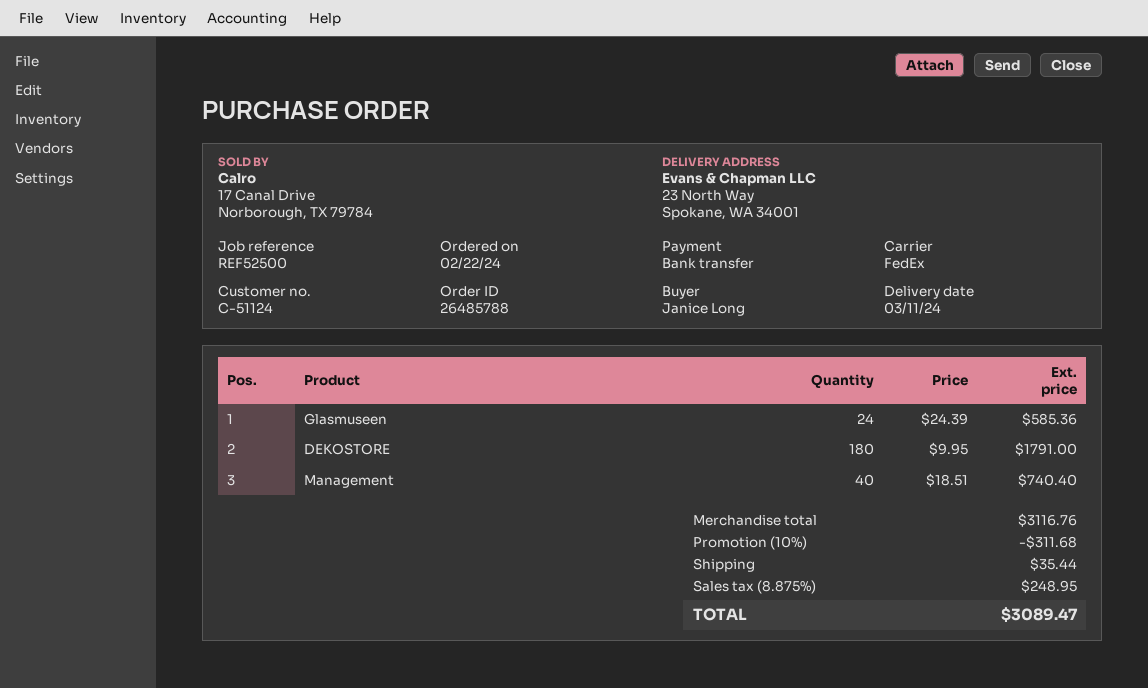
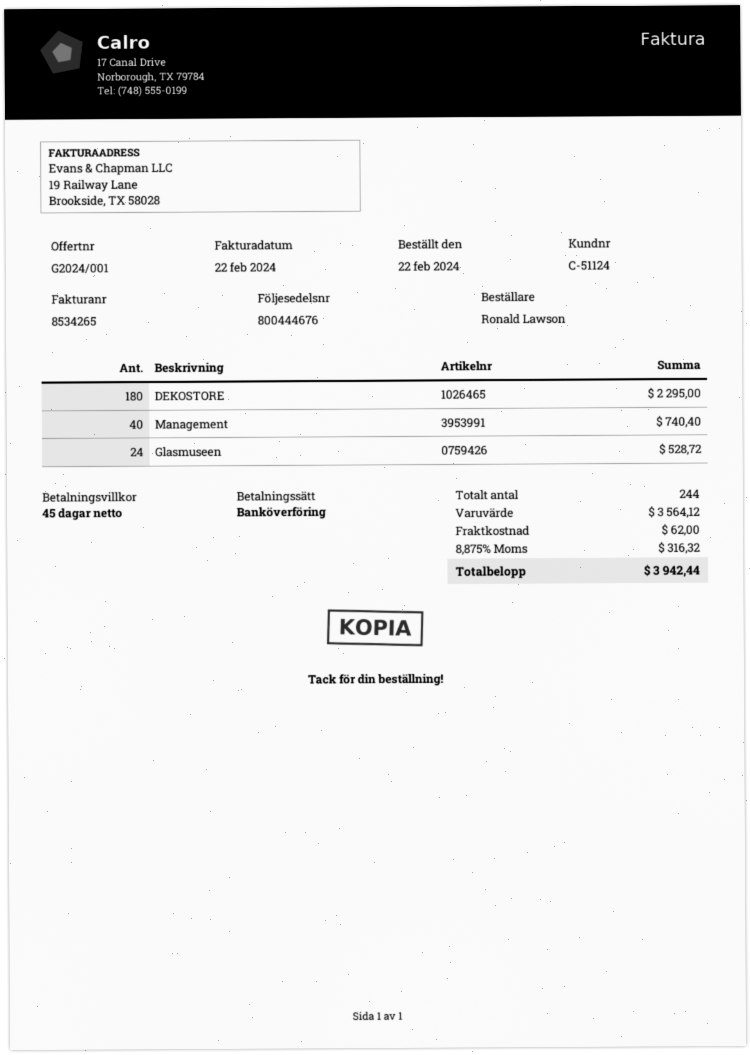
ordered by: Janice Long -> Ronald Lawson
Glasmuseen: 24 for 585.36 -> 24 for 528.72
DEKOSTORE: 180 for 1791.00 -> 180 for 2295.00
subtotal: 3116.76 -> 3564.12
discount: 10% = 311.68 -> none
shipping: 35.44 -> 62.00
tax: 8.875% = 248.95 -> 8.875% = 316.32
total: 3089.47 -> 3942.44

